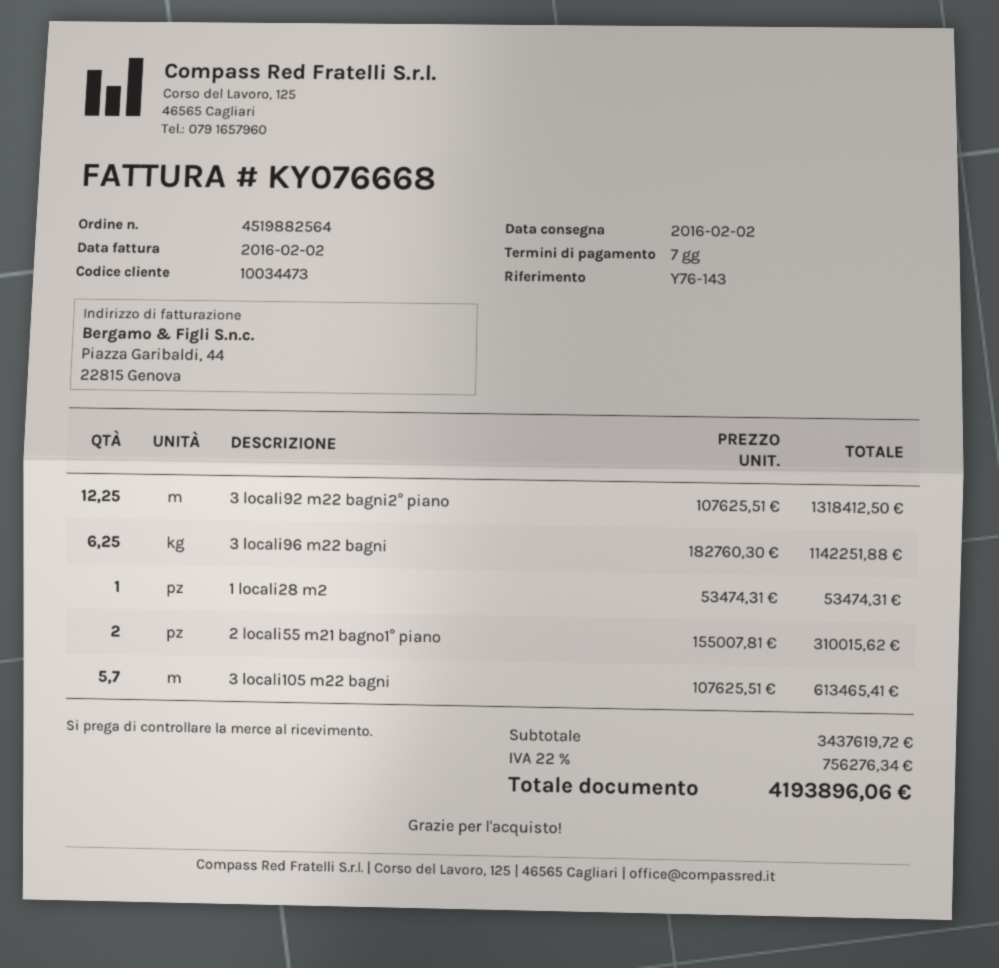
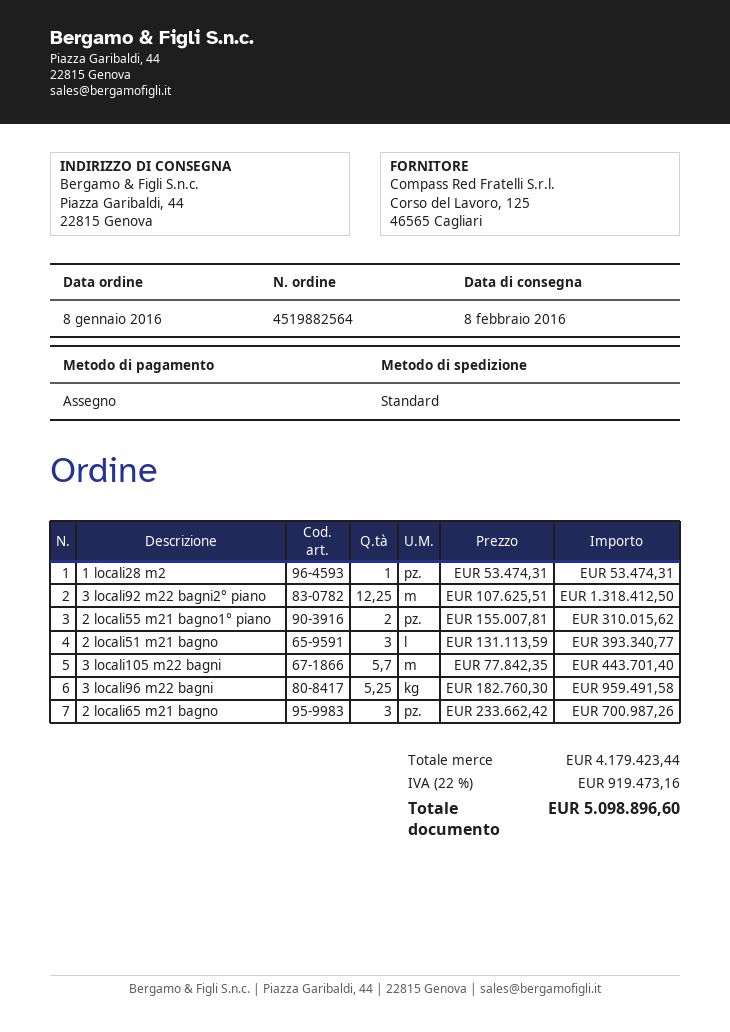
delivery date: 2016-02-02 -> 2016-02-08
3 locali96 m22 bagni: 6.25 x 182760.30 = 1142251.88 -> 5.25 x 182760.30 = 959491.58
3 locali105 m22 bagni: 5.7 x 107625.51 = 613465.41 -> 5.7 x 77842.35 = 443701.40
2 locali51 m21 bagno: none -> 3 x 131113.59 = 393340.77
2 locali65 m21 bagno: none -> 3 x 233662.42 = 700987.26
subtotal: 3437619.72 -> 4179423.44
tax: 22% = 756276.34 -> 22% = 919473.16
total: 4193896.06 -> 5098896.60

